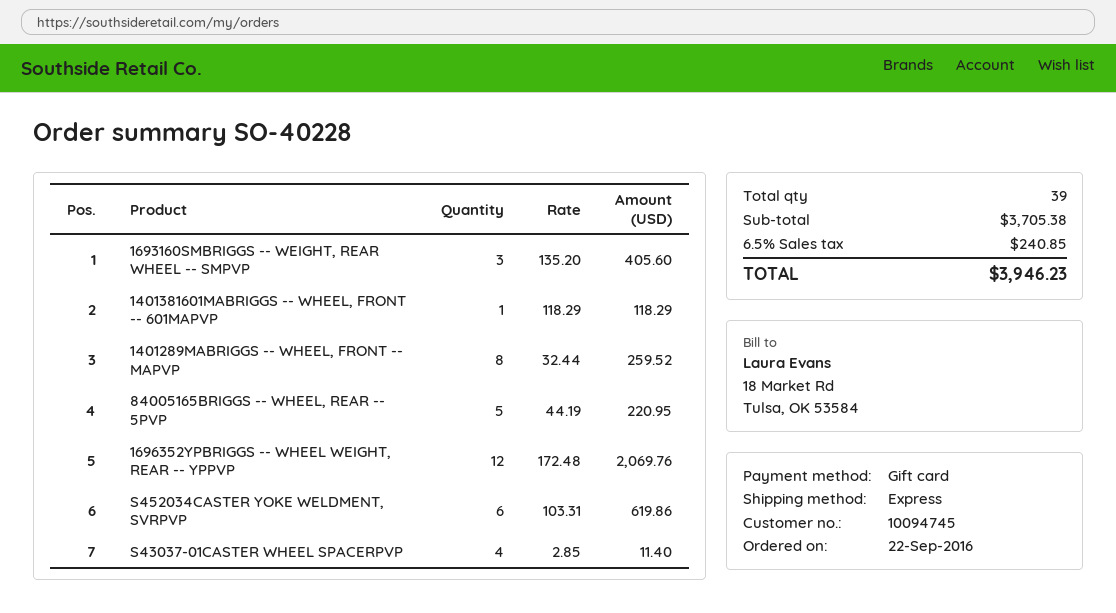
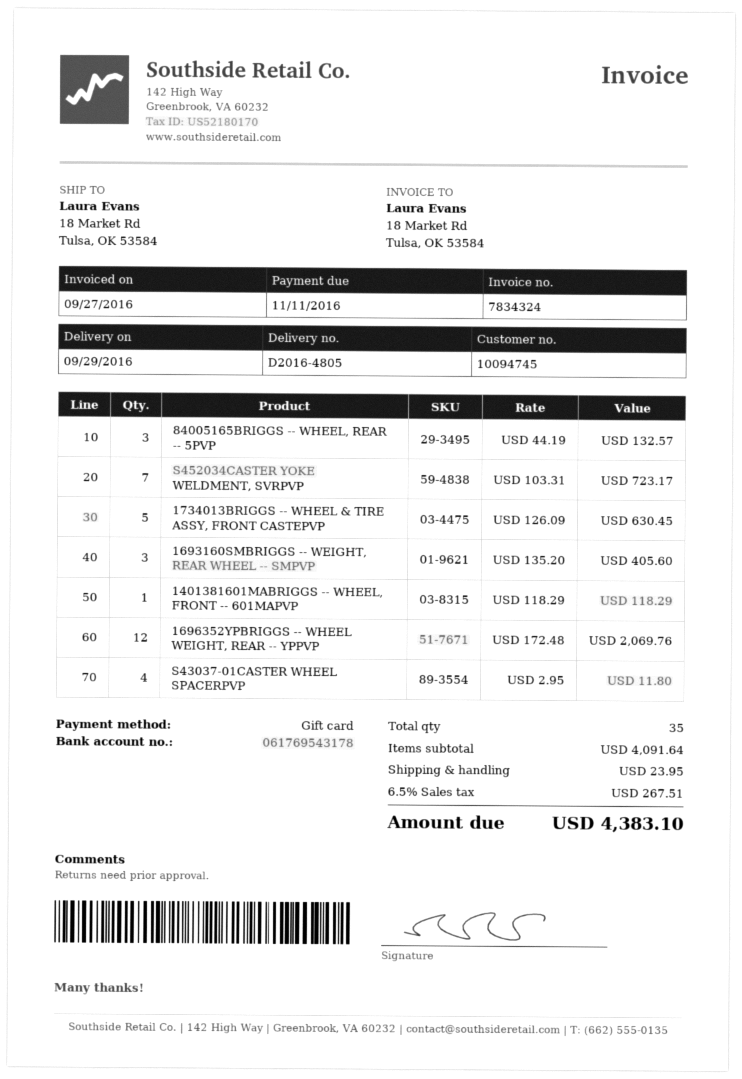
1401289MABRIGGS -- WHEEL, FRONT -- MAPVP: 8 x 32.44 = 259.52 -> none
84005165BRIGGS -- WHEEL, REAR -- 5PVP: 5 x 44.19 = 220.95 -> 3 x 44.19 = 132.57
S452034CASTER YOKE WELDMENT, SVRPVP: 6 x 103.31 = 619.86 -> 7 x 103.31 = 723.17
S43037-01CASTER WHEEL SPACERPVP: 4 x 2.85 = 11.40 -> 4 x 2.95 = 11.80
1734013BRIGGS -- WHEEL & TIRE ASSY, FRONT CASTEPVP: none -> 5 x 126.09 = 630.45
total quantity: 39 -> 35
subtotal: 3705.38 -> 4091.64
shipping: none -> 23.95
tax: 6.5% = 240.85 -> 6.5% = 267.51
total: 3946.23 -> 4383.10

